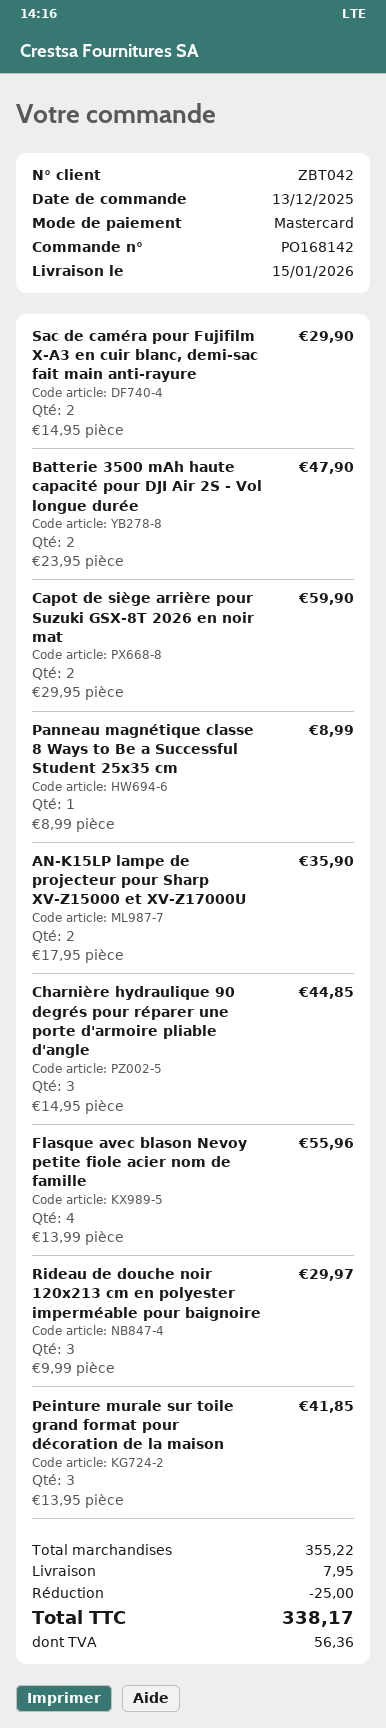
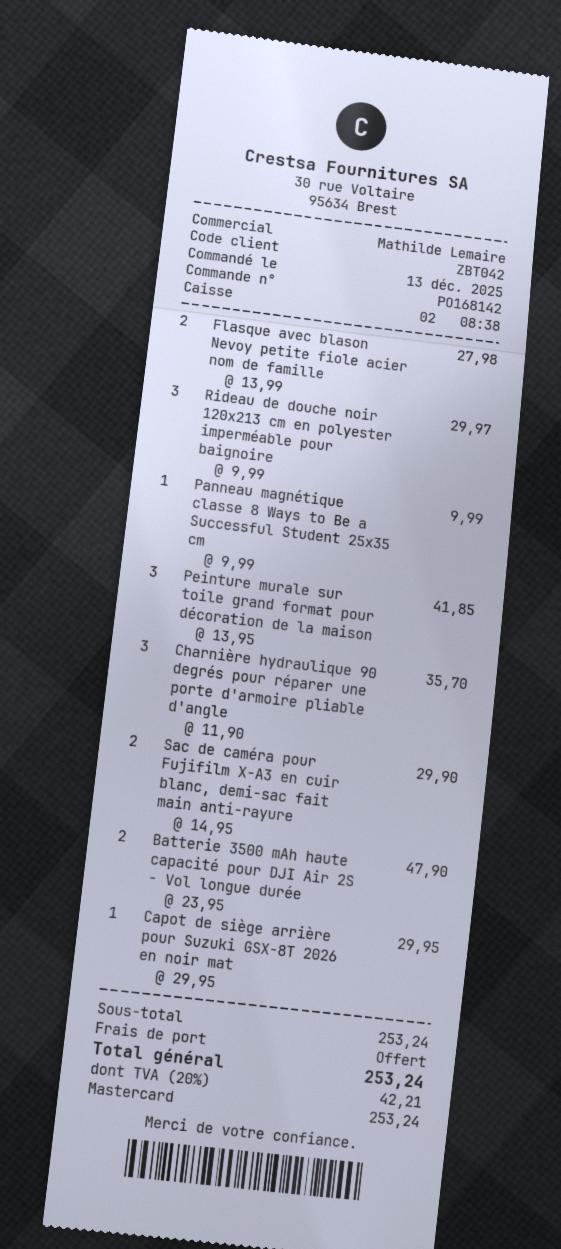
Capot de siège arrière pour Suzuki GSX-8T 2026 en noir mat: 2 x 29.95 = 59.90 -> 1 x 29.95 = 29.95
Panneau magnétique classe 8 Ways to Be a Successful Student 25x35 cm: 1 x 8.99 = 8.99 -> 1 x 9.99 = 9.99
AN-K15LP lampe de projecteur pour Sharp XV-Z15000 et XV-Z17000U: 2 x 17.95 = 35.90 -> none
Charnière hydraulique 90 degrés pour réparer une porte d'armoire pliable d'angle: 3 x 14.95 = 44.85 -> 3 x 11.90 = 35.70
Flasque avec blason Nevoy petite fiole acier nom de famille: 4 x 13.99 = 55.96 -> 2 x 13.99 = 27.98
subtotal: 355.22 -> 253.24
discount: 25.00 -> none
shipping: 7.95 -> 0.00
tax: 56.36 -> 42.21
total: 338.17 -> 253.24

